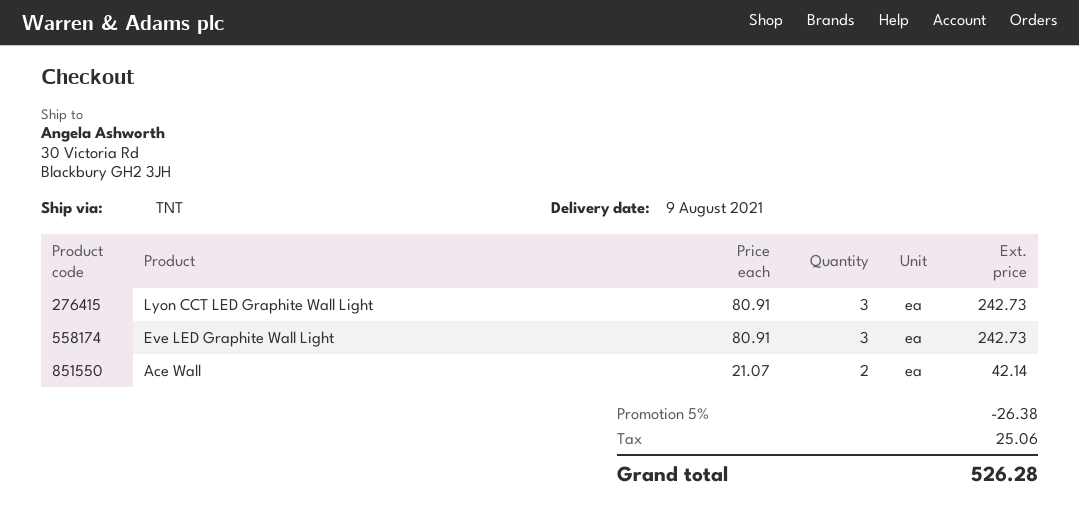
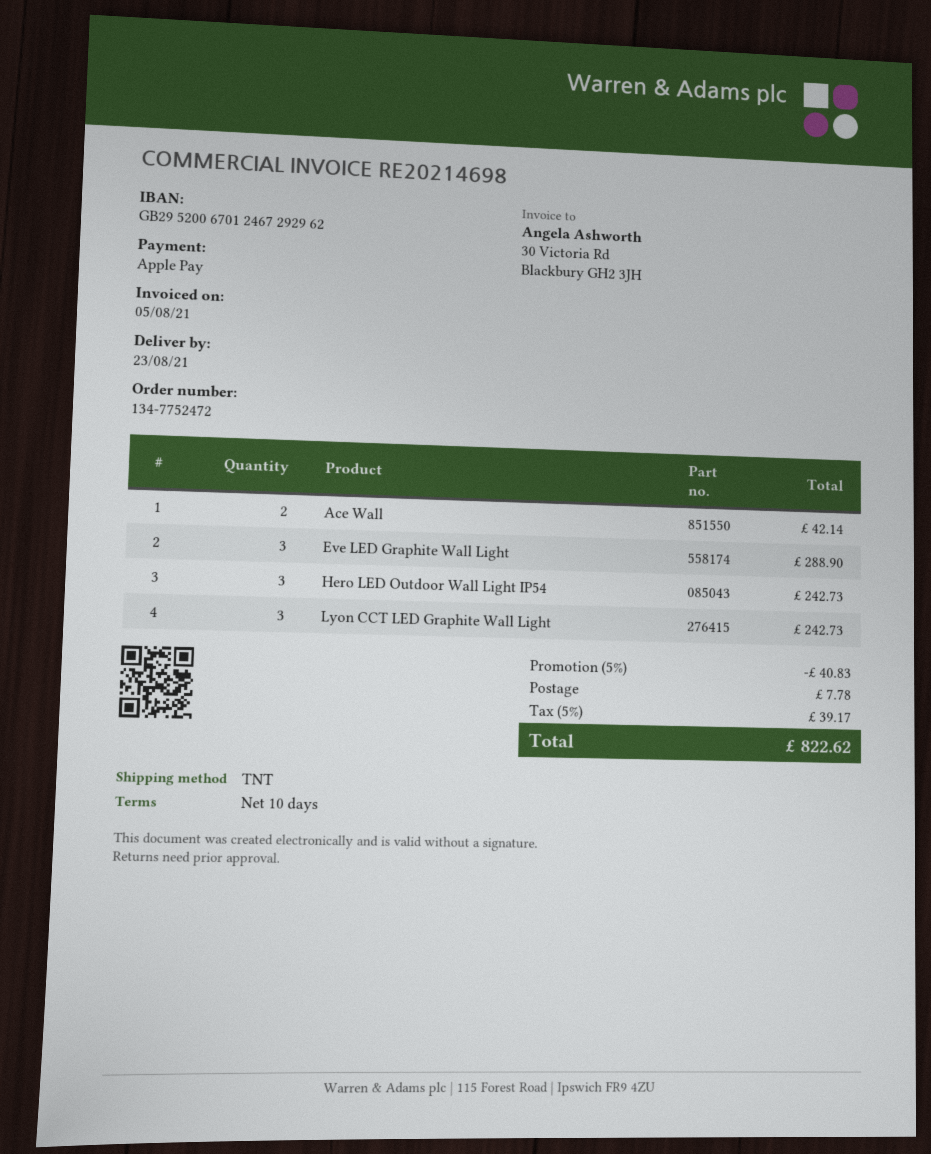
delivery date: 2021-08-09 -> 2021-08-23
Eve LED Graphite Wall Light: 3 for 242.73 -> 3 for 288.90
Hero LED Outdoor Wall Light IP54: none -> 3 for 242.73
discount: 5% = 26.38 -> 5% = 40.83
shipping: none -> 7.78
tax: 25.06 -> 39.17
total: 526.28 -> 822.62

